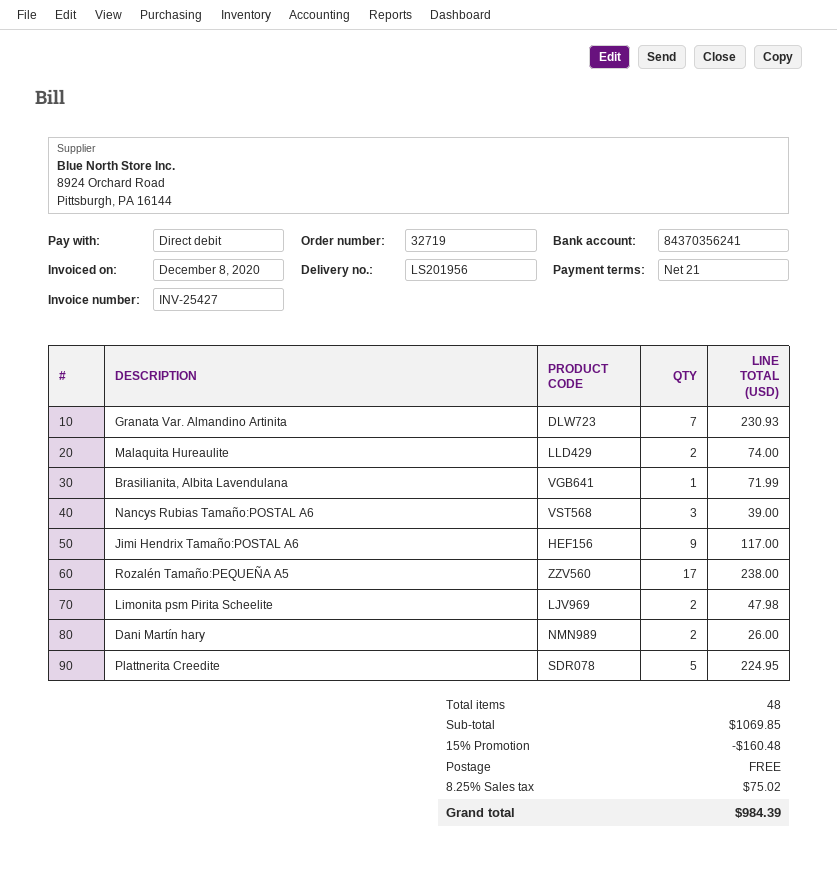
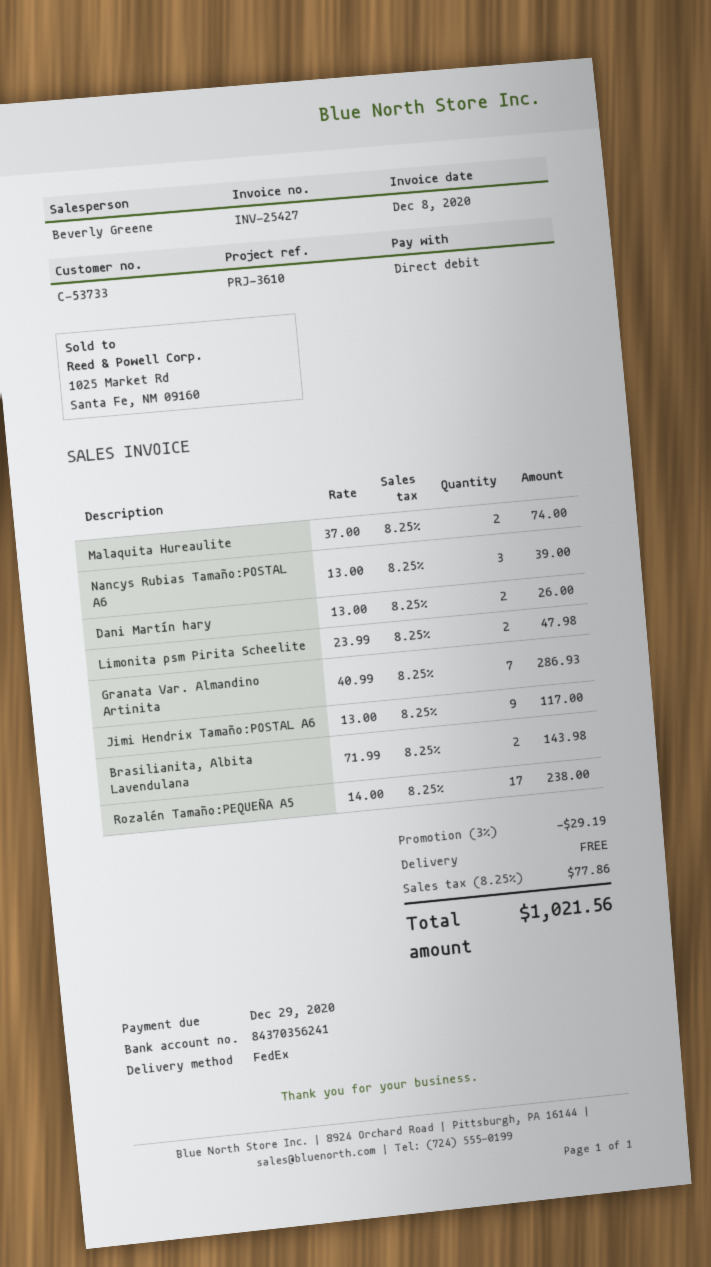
Granata Var. Almandino Artinita: 7 for 230.93 -> 7 for 286.93
Brasilianita, Albita Lavendulana: 1 for 71.99 -> 2 for 143.98
Plattnerita Creedite: 5 for 224.95 -> none
discount: 15% = 160.48 -> 3% = 29.19
tax: 8.25% = 75.02 -> 8.25% = 77.86
total: 984.39 -> 1021.56

